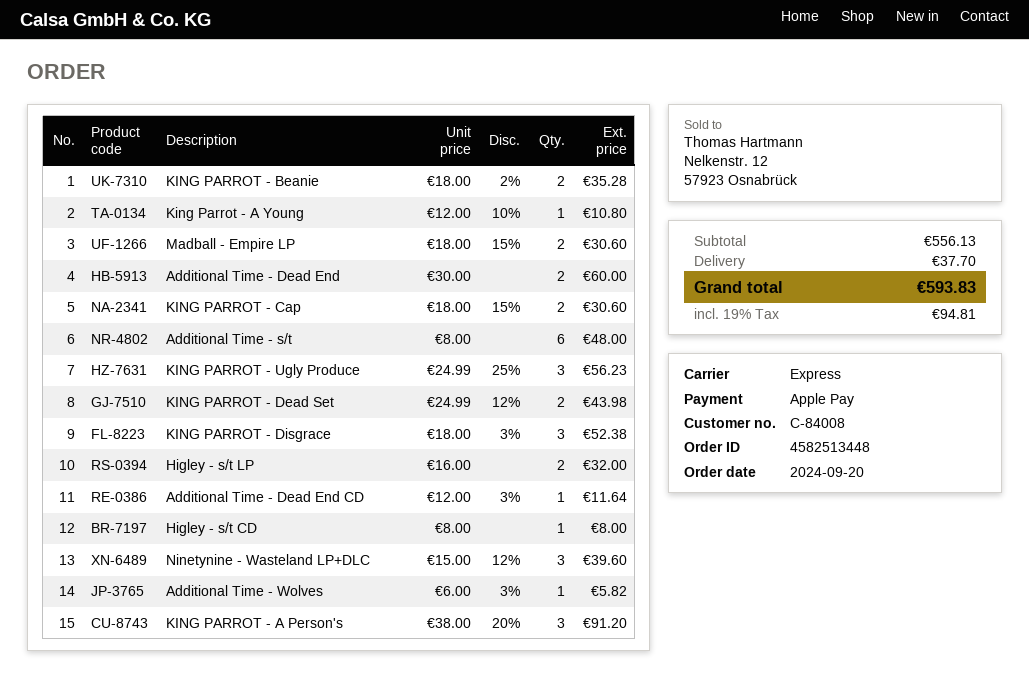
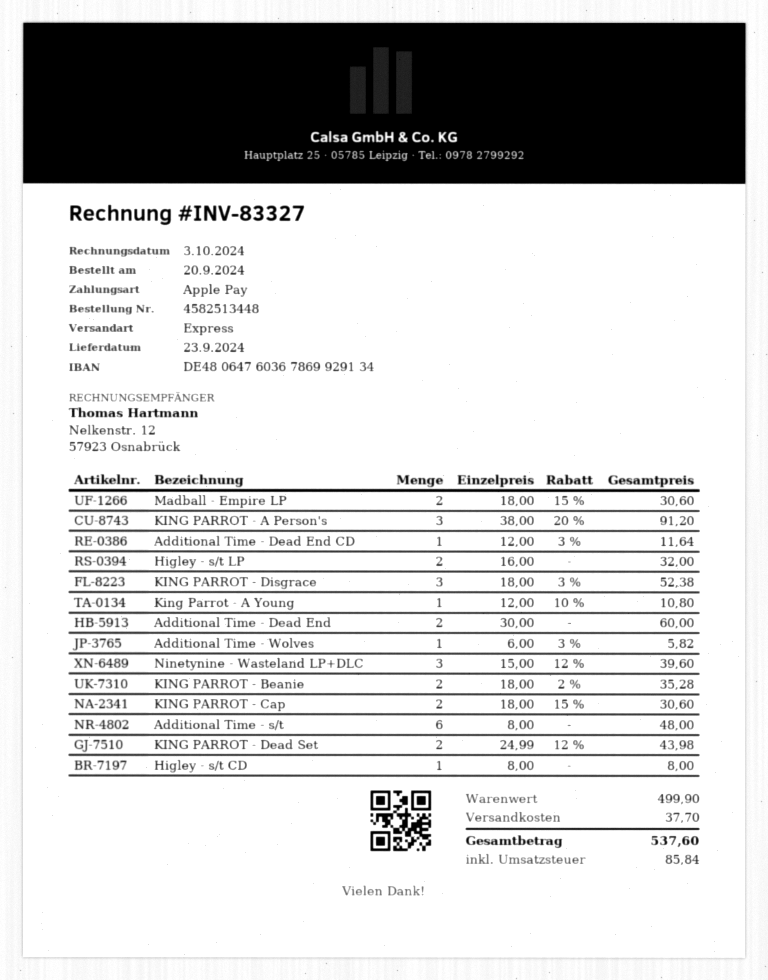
KING PARROT - Ugly Produce: 3 x 24.99 - 25% = 56.23 -> none
subtotal: 556.13 -> 499.90
tax: 94.81 -> 85.84
total: 593.83 -> 537.60

